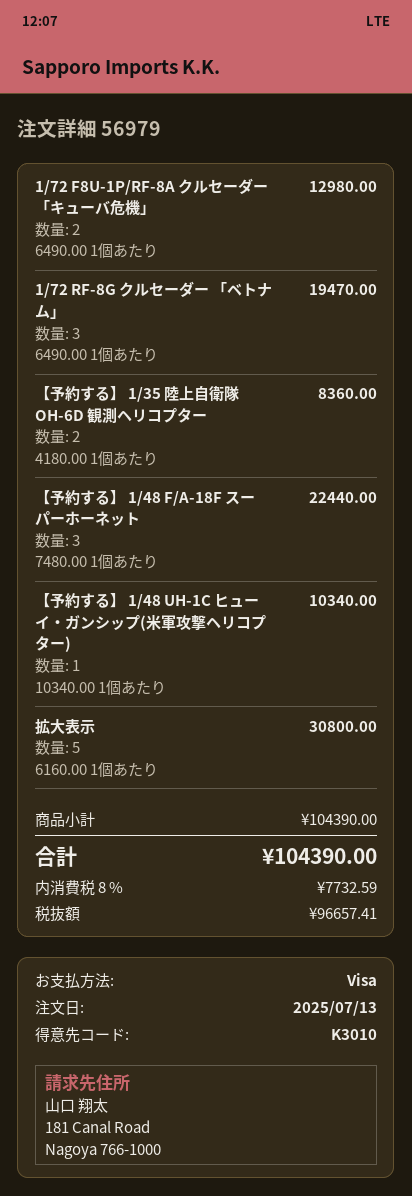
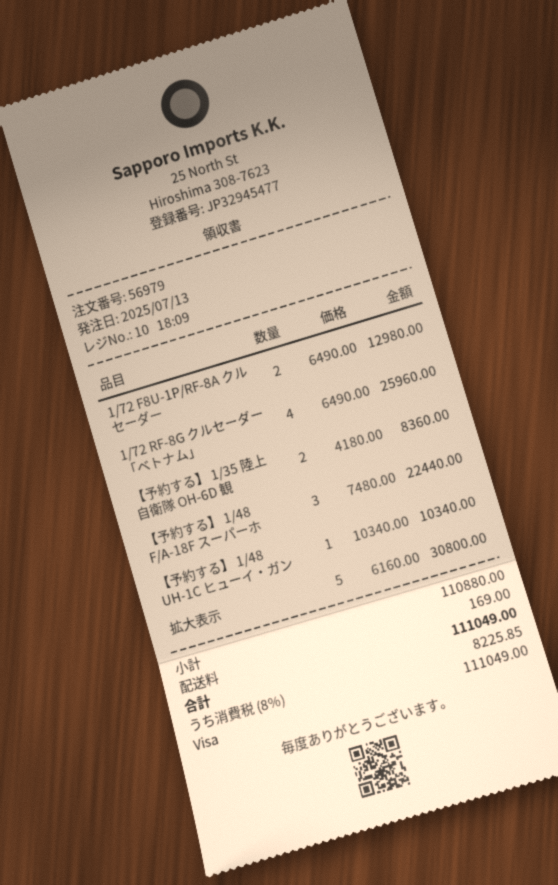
1/72 RF-8G クルセーダー 「ベトナム」: 3 x 6490.00 = 19470.00 -> 4 x 6490.00 = 25960.00
subtotal: 104390.00 -> 110880.00
shipping: none -> 169.00
tax: 8% = 7732.59 -> 8% = 8225.85
total: 104390.00 -> 111049.00

